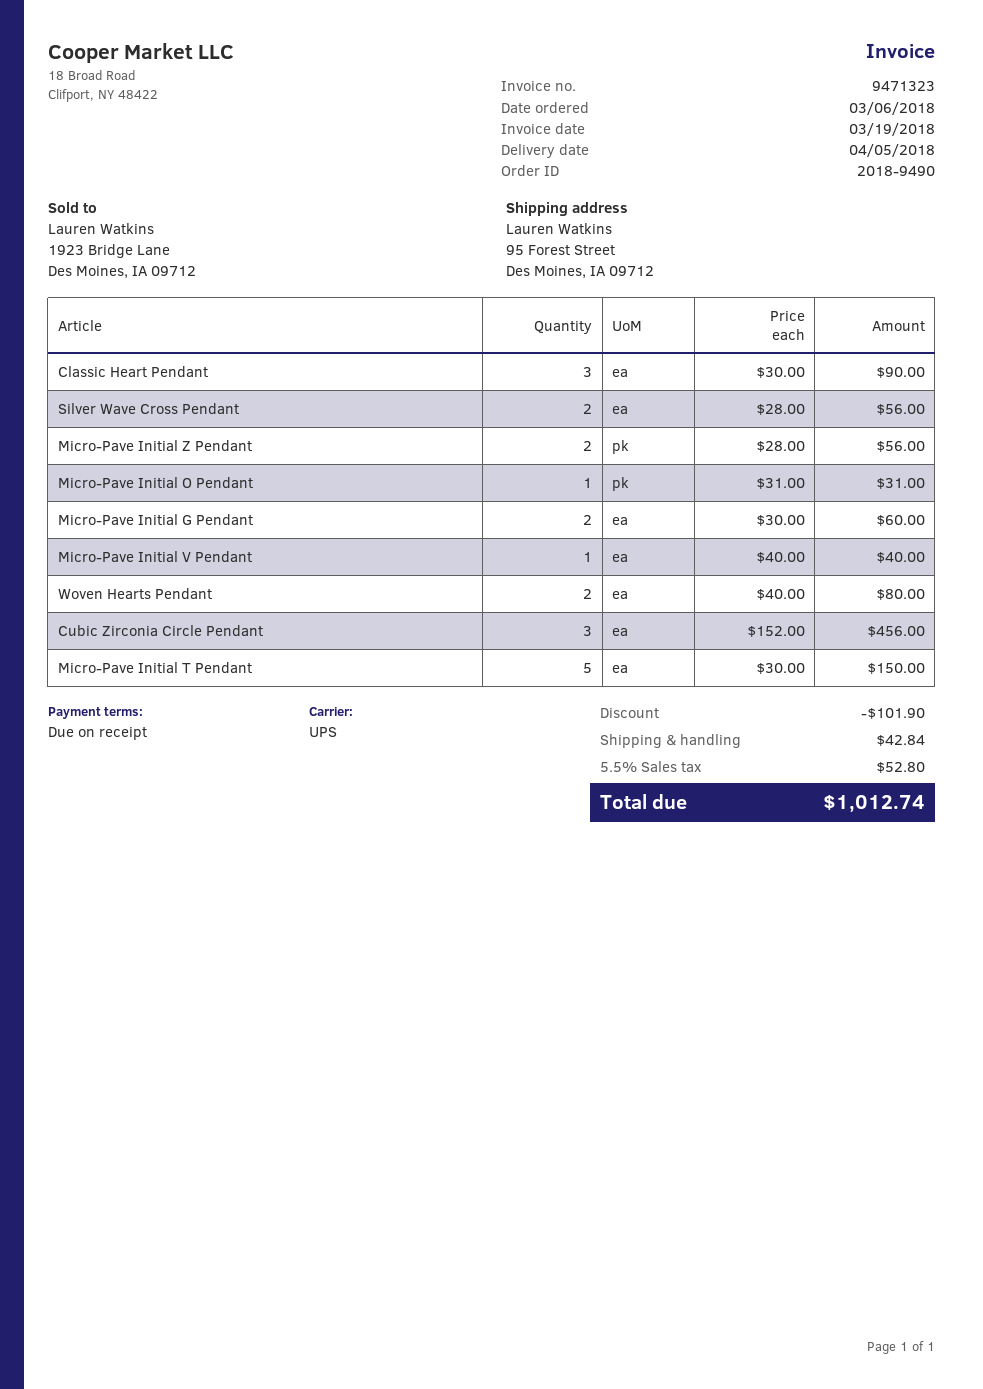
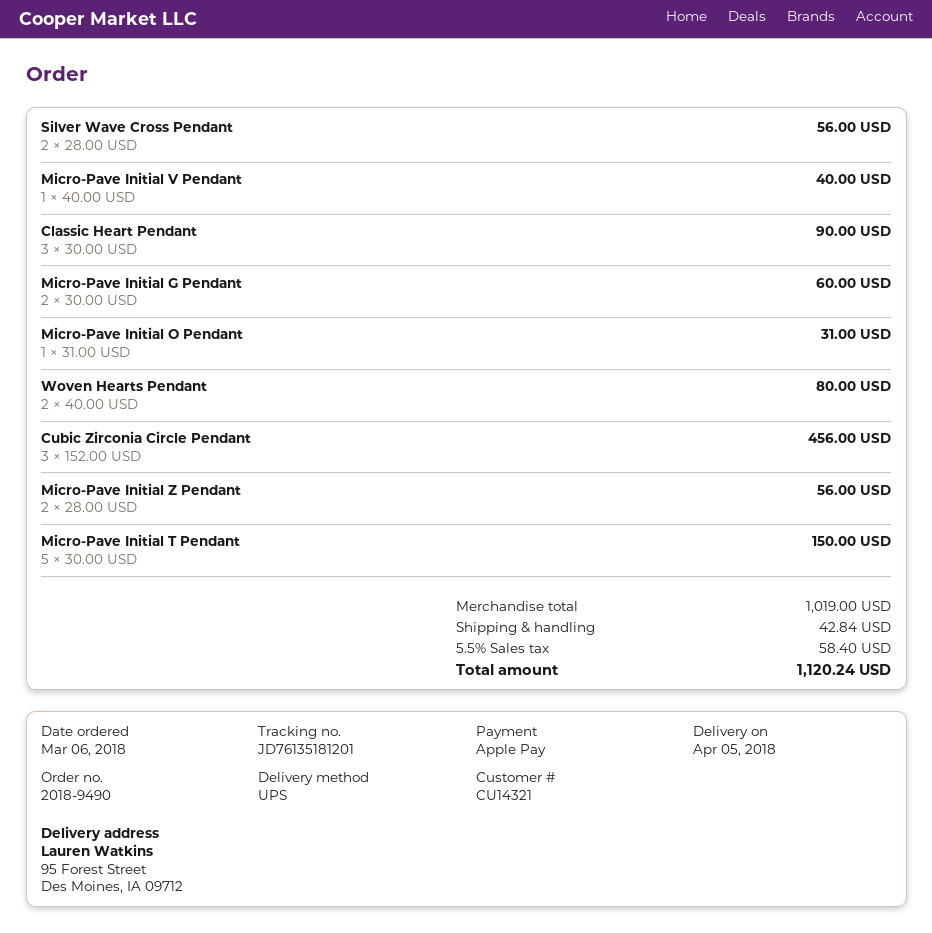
discount: 101.90 -> none
tax: 5.5% = 52.80 -> 5.5% = 58.40
total: 1012.74 -> 1120.24

